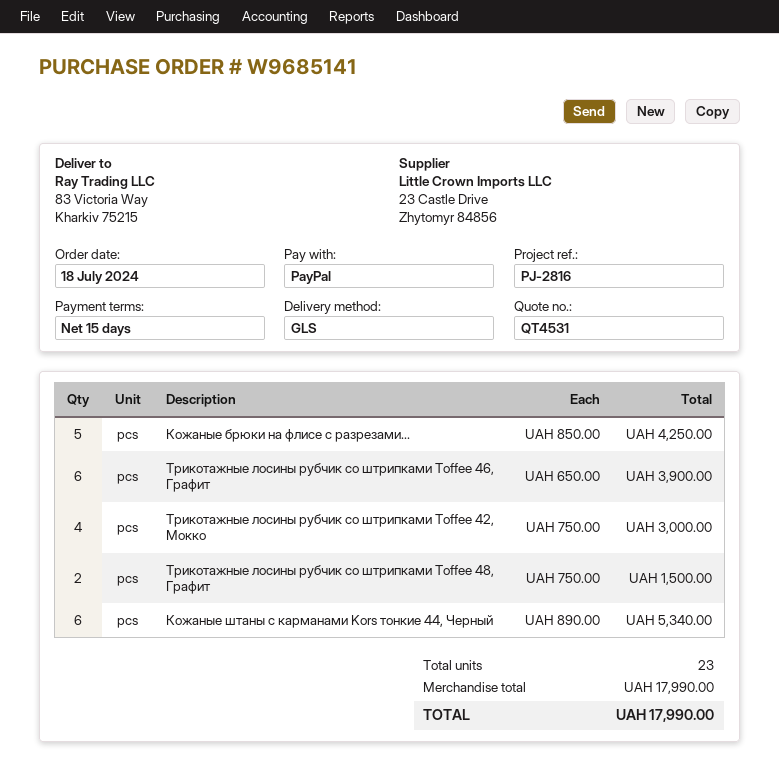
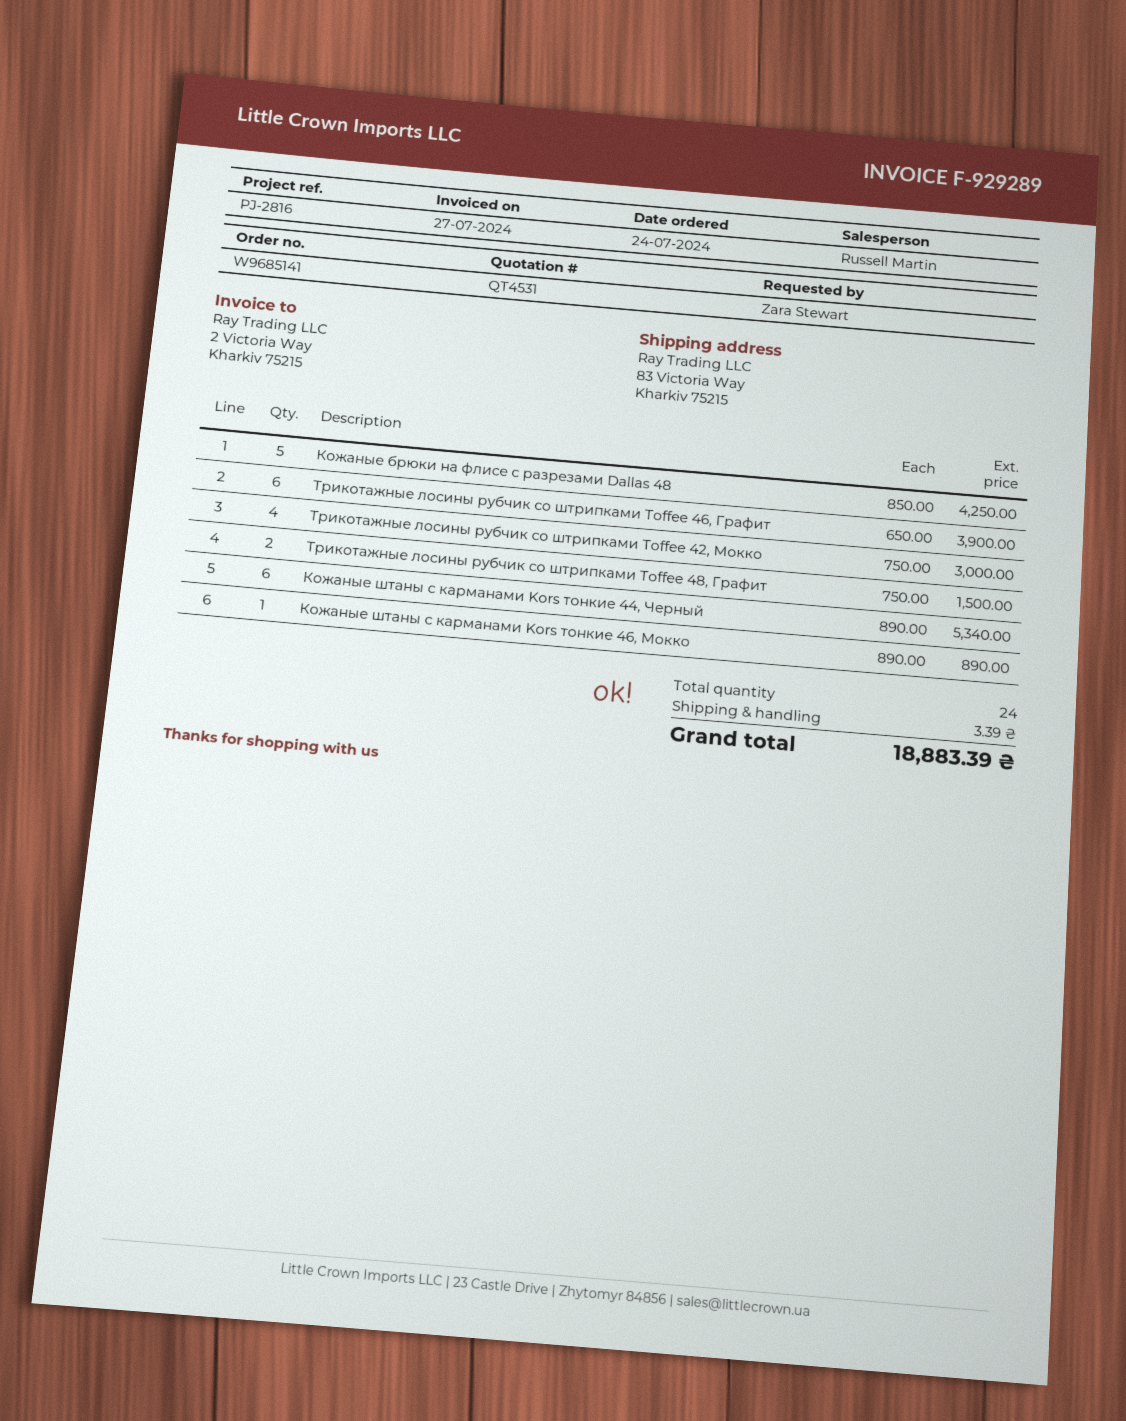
order date: 2024-07-18 -> 2024-07-24
Кожаные штаны с карманами Kors тонкие 46, Мокко: none -> 1 x 890.00 = 890.00
total quantity: 23 -> 24
shipping: none -> 3.39
total: 17990.00 -> 18883.39

